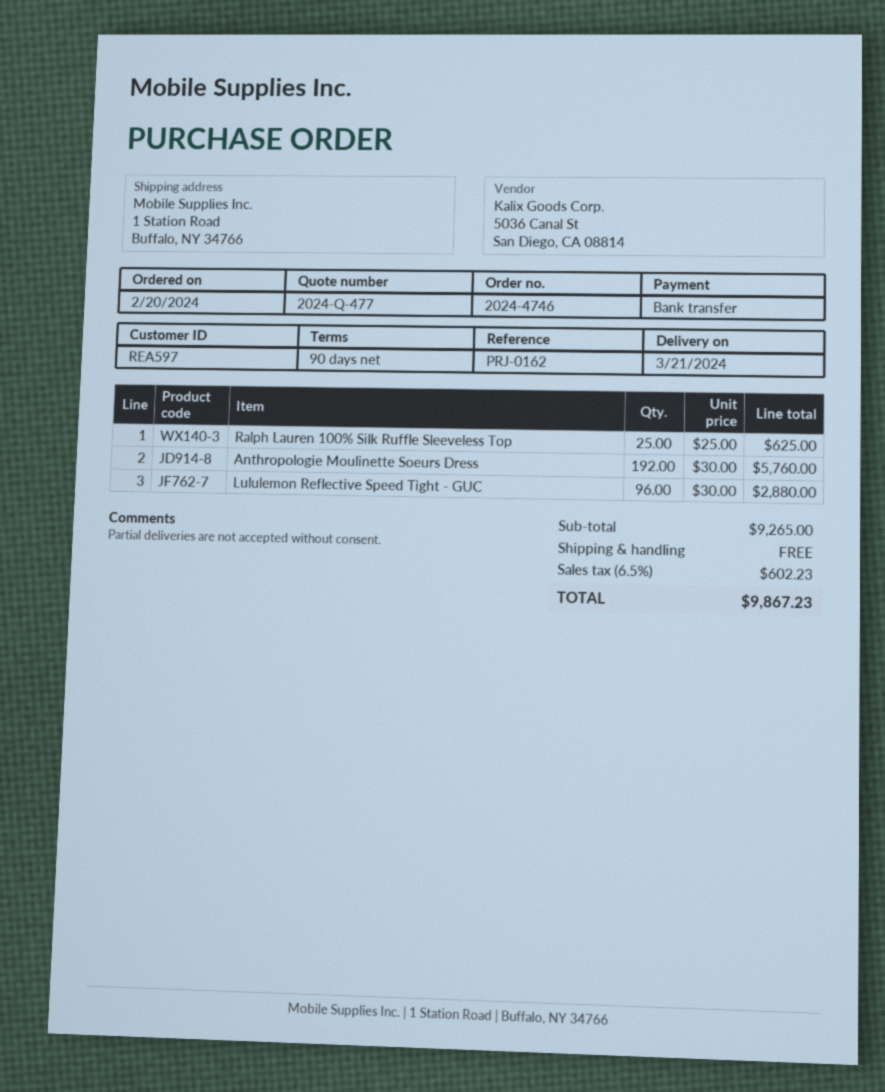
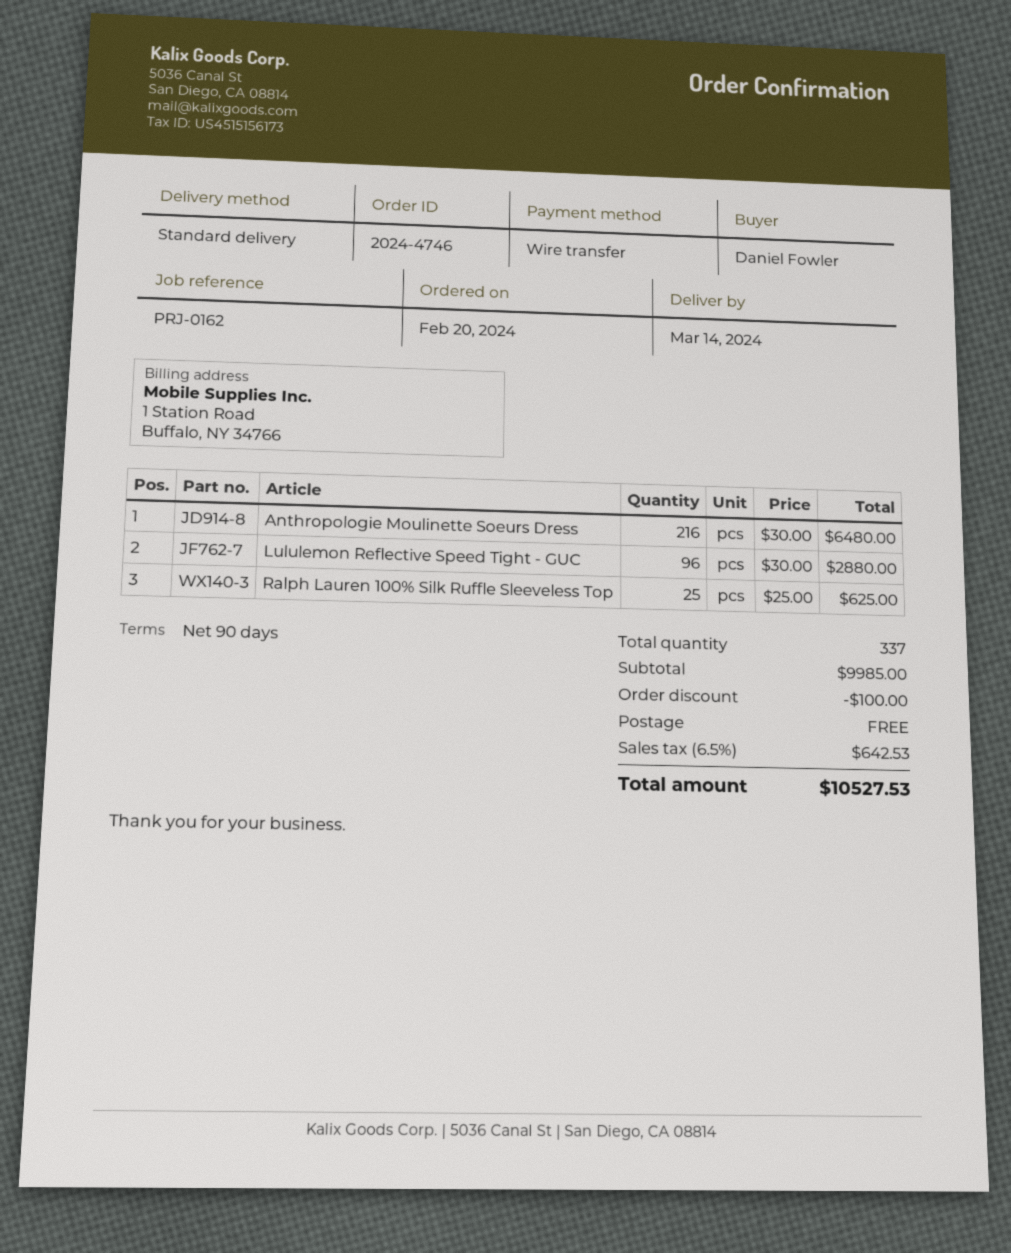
delivery date: 2024-03-21 -> 2024-03-14
Anthropologie Moulinette Soeurs Dress: 192 x 30.00 = 5760.00 -> 216 x 30.00 = 6480.00
subtotal: 9265.00 -> 9985.00
discount: none -> 100.00
tax: 6.5% = 602.23 -> 6.5% = 642.53
total: 9867.23 -> 10527.53

